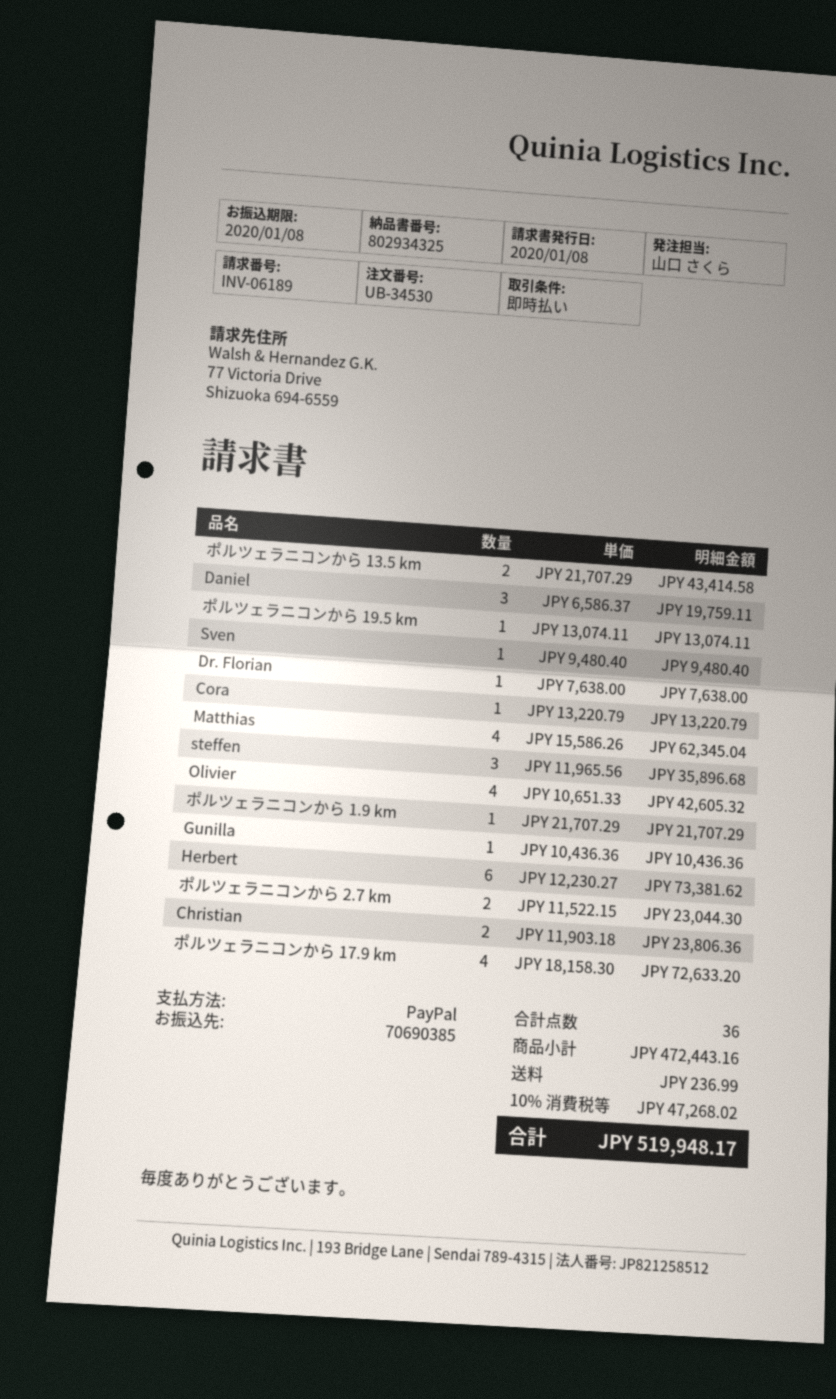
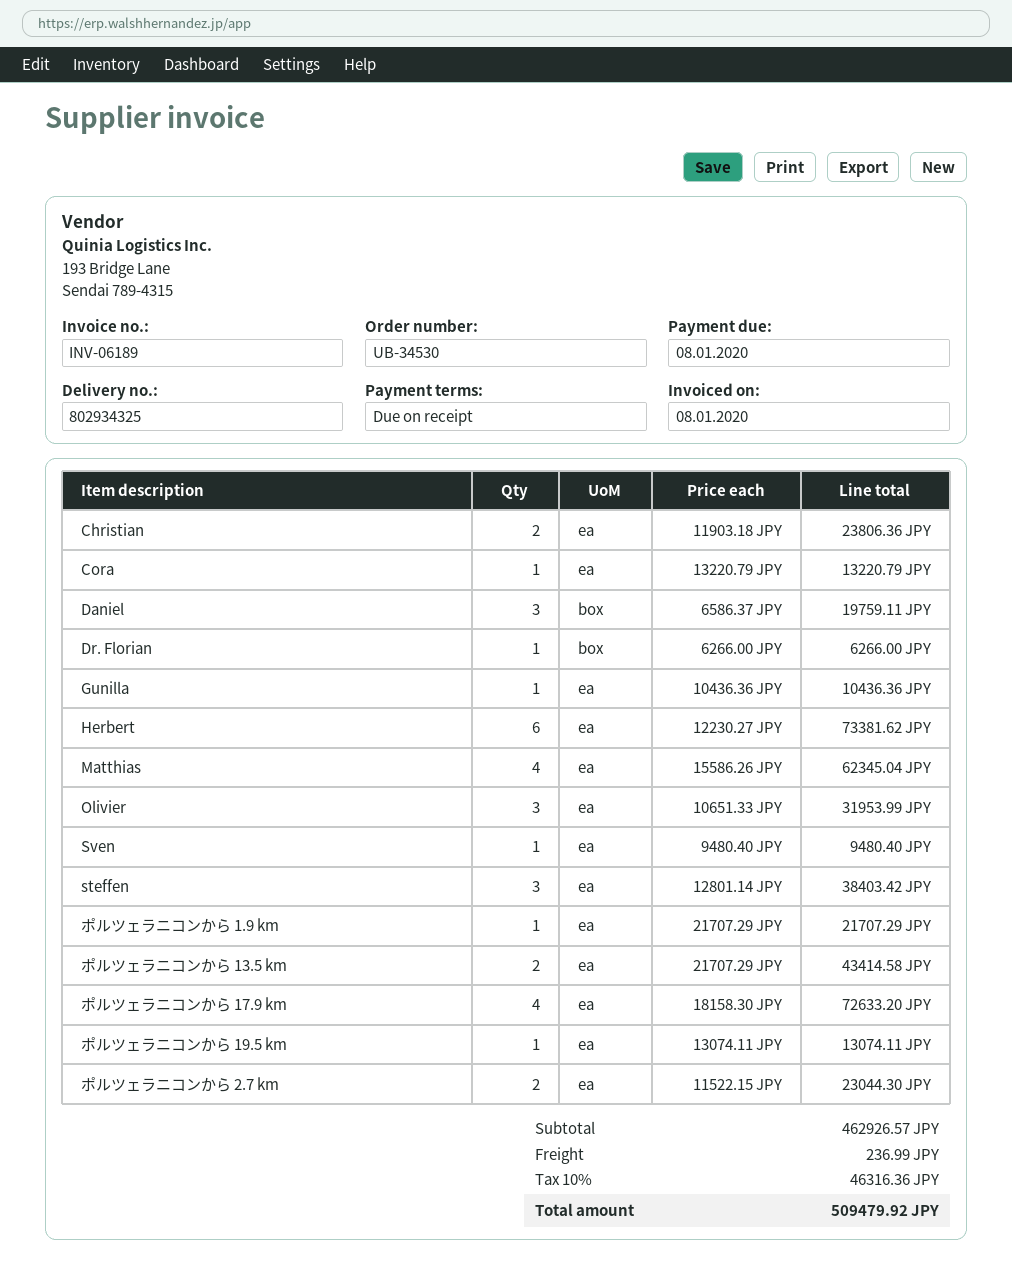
Dr. Florian: 1 x 7638.00 = 7638.00 -> 1 x 6266.00 = 6266.00
steffen: 3 x 11965.56 = 35896.68 -> 3 x 12801.14 = 38403.42
Olivier: 4 x 10651.33 = 42605.32 -> 3 x 10651.33 = 31953.99
subtotal: 472443.16 -> 462926.57
tax: 10% = 47268.02 -> 10% = 46316.36
total: 519948.17 -> 509479.92

